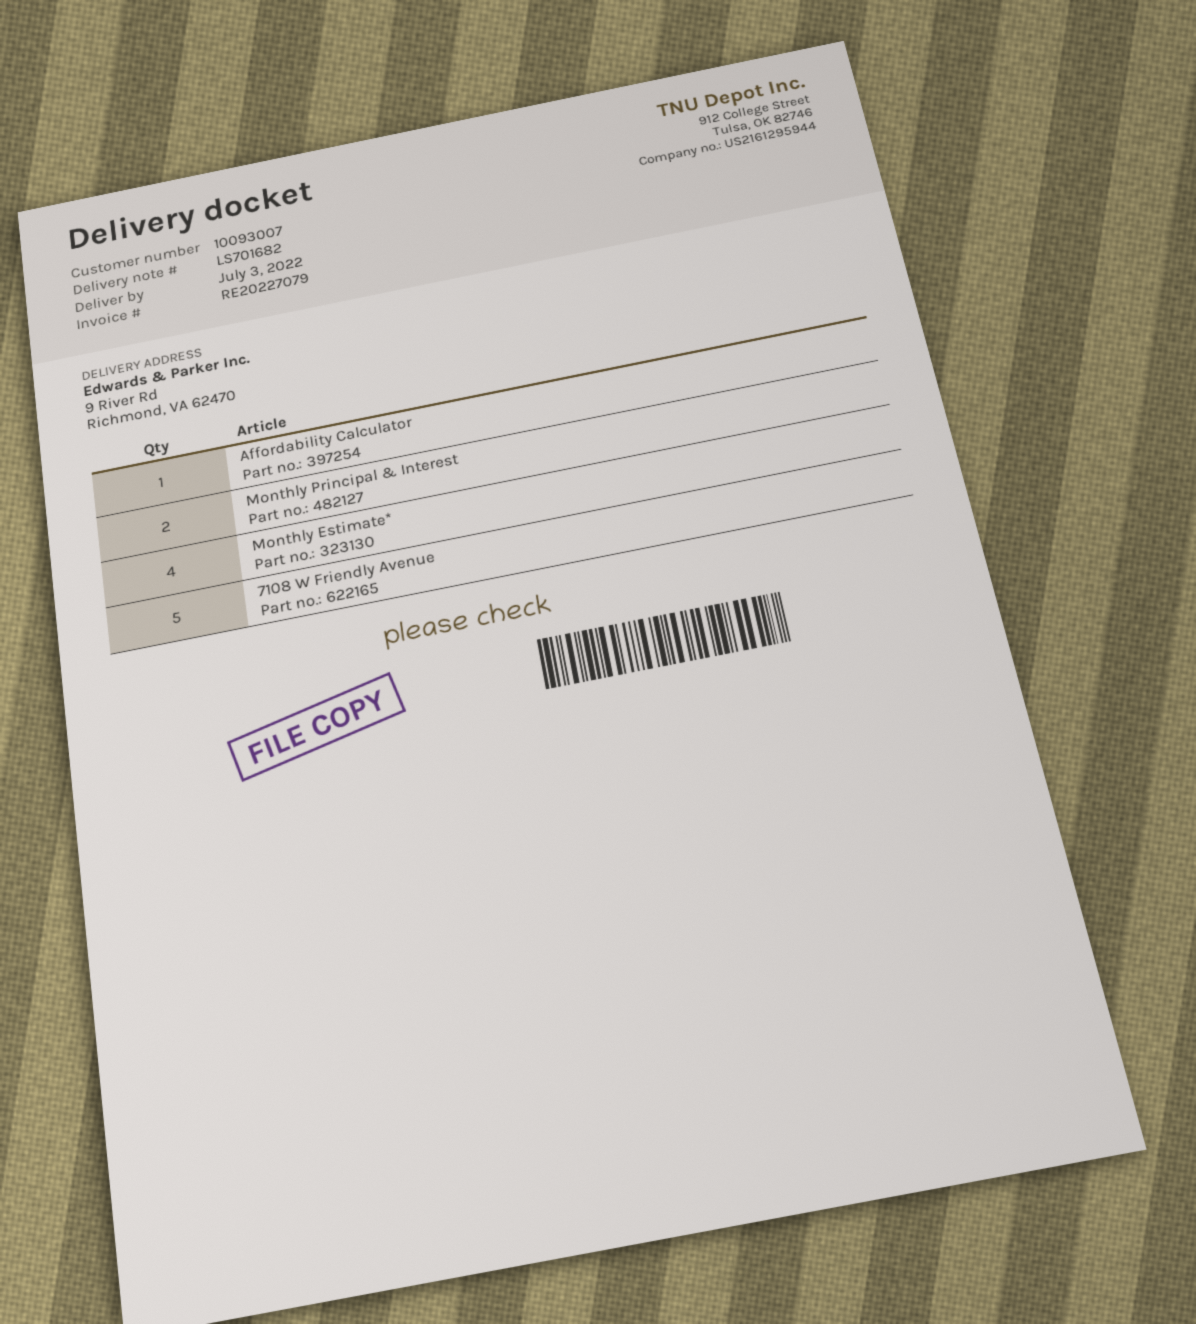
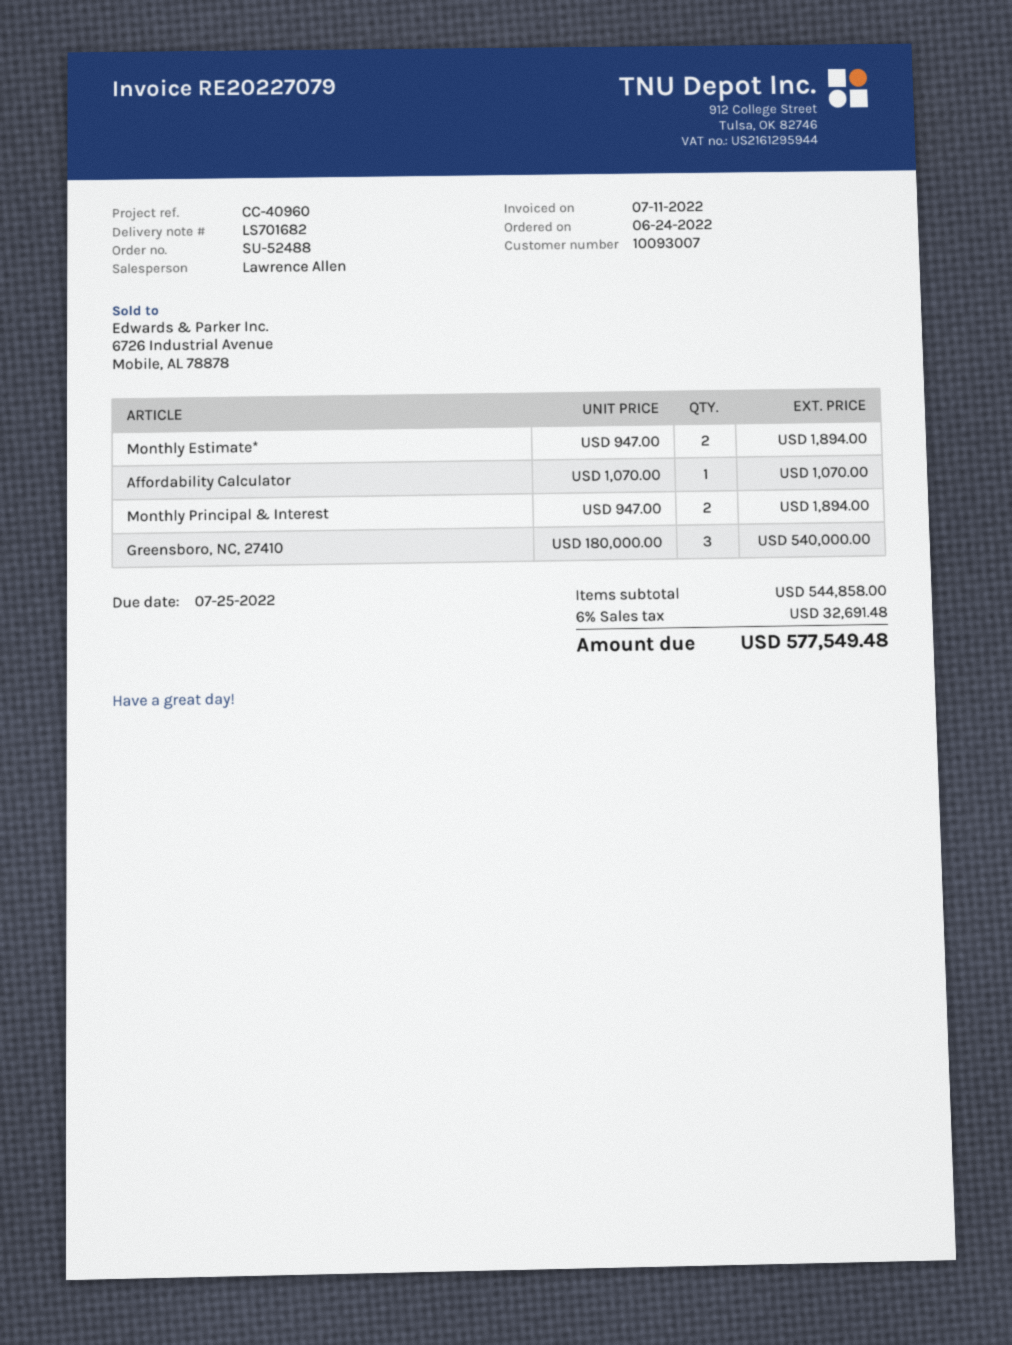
Monthly Estimate*: 4 -> 2
7108 W Friendly Avenue: 5 -> none
Greensboro, NC, 27410: none -> 3

